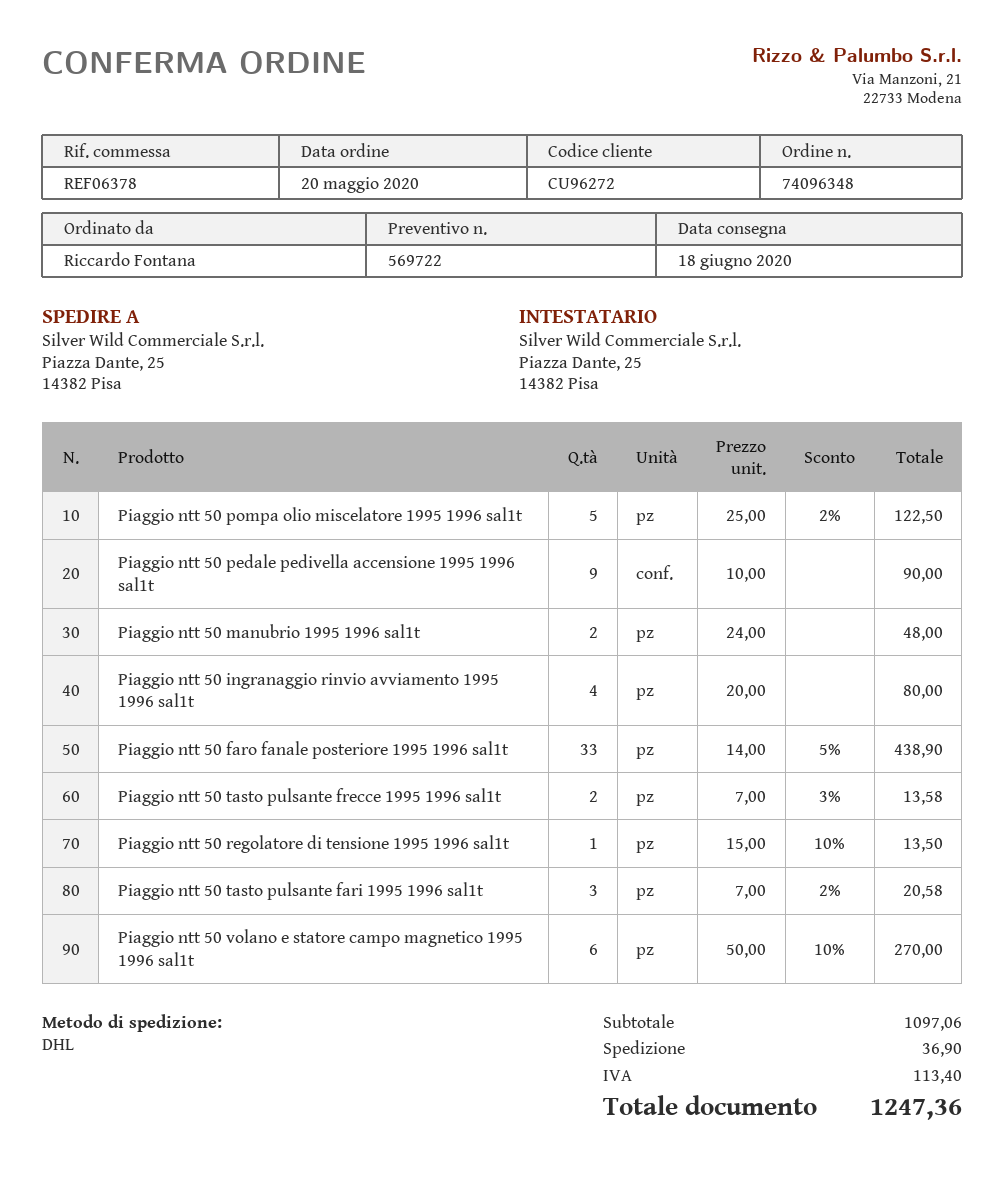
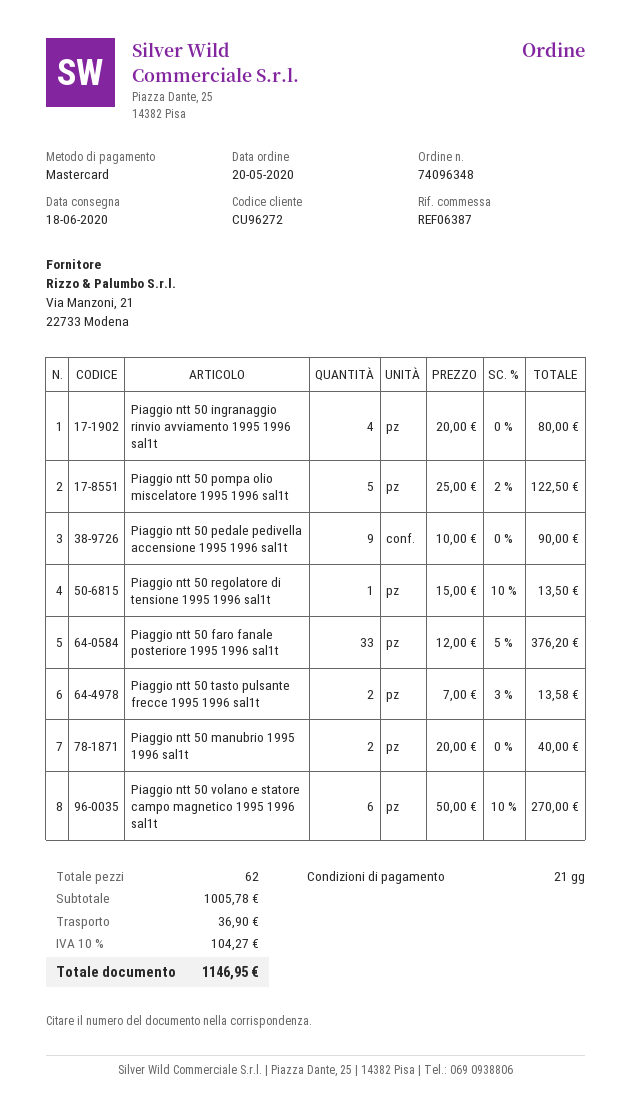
reference: REF06378 -> REF06387
Piaggio ntt 50 manubrio 1995 1996 sal1t: 2 x 24.00 = 48.00 -> 2 x 20.00 = 40.00
Piaggio ntt 50 faro fanale posteriore 1995 1996 sal1t: 33 x 14.00 - 5% = 438.90 -> 33 x 12.00 - 5% = 376.20
Piaggio ntt 50 tasto pulsante fari 1995 1996 sal1t: 3 x 7.00 - 2% = 20.58 -> none
subtotal: 1097.06 -> 1005.78
tax: 113.40 -> 104.27
total: 1247.36 -> 1146.95

